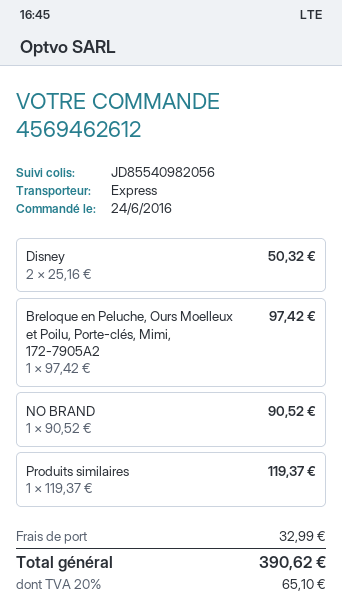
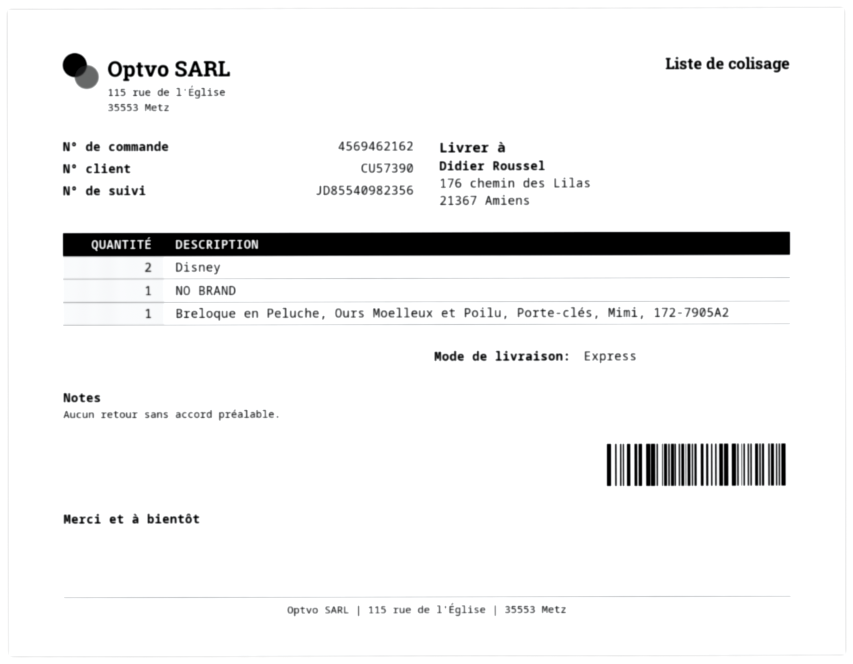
order number: 4569462612 -> 4569462162
tracking number: JD85540982056 -> JD85540982356
Produits similaires: 1 -> none

